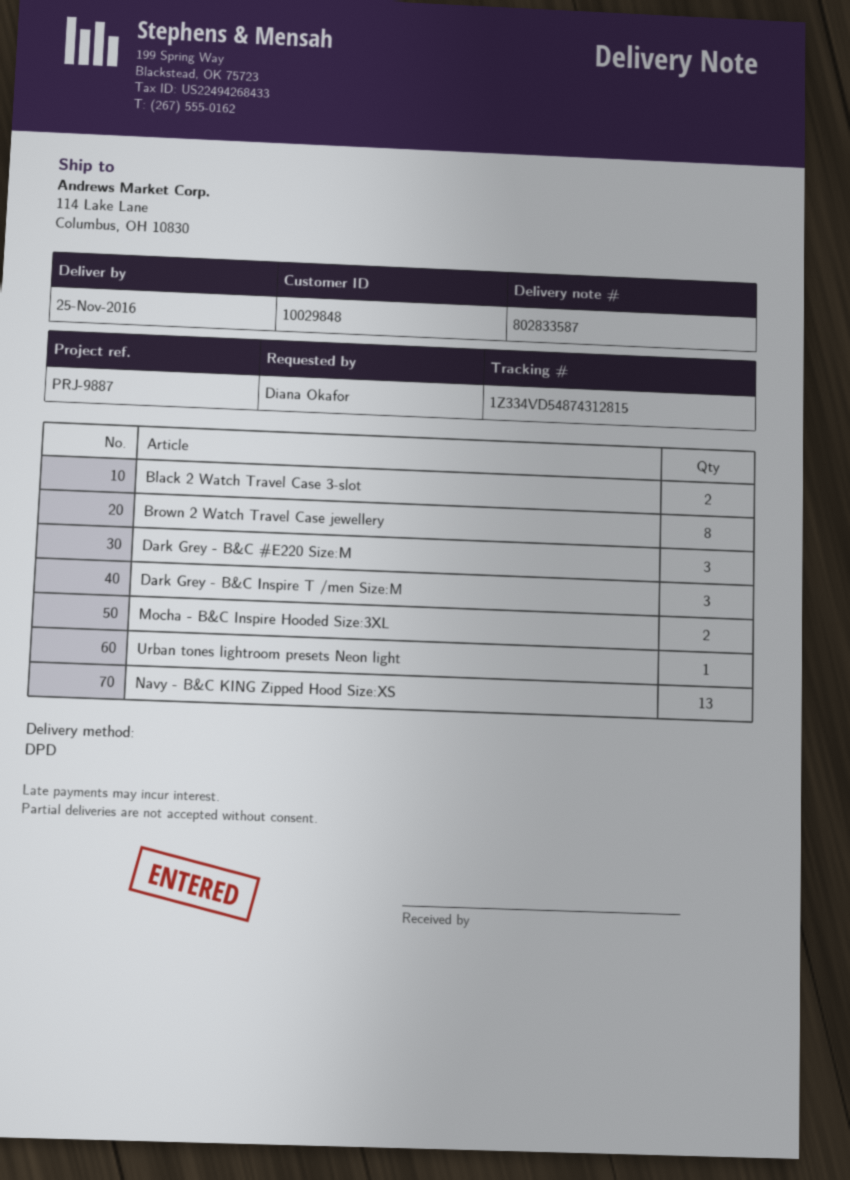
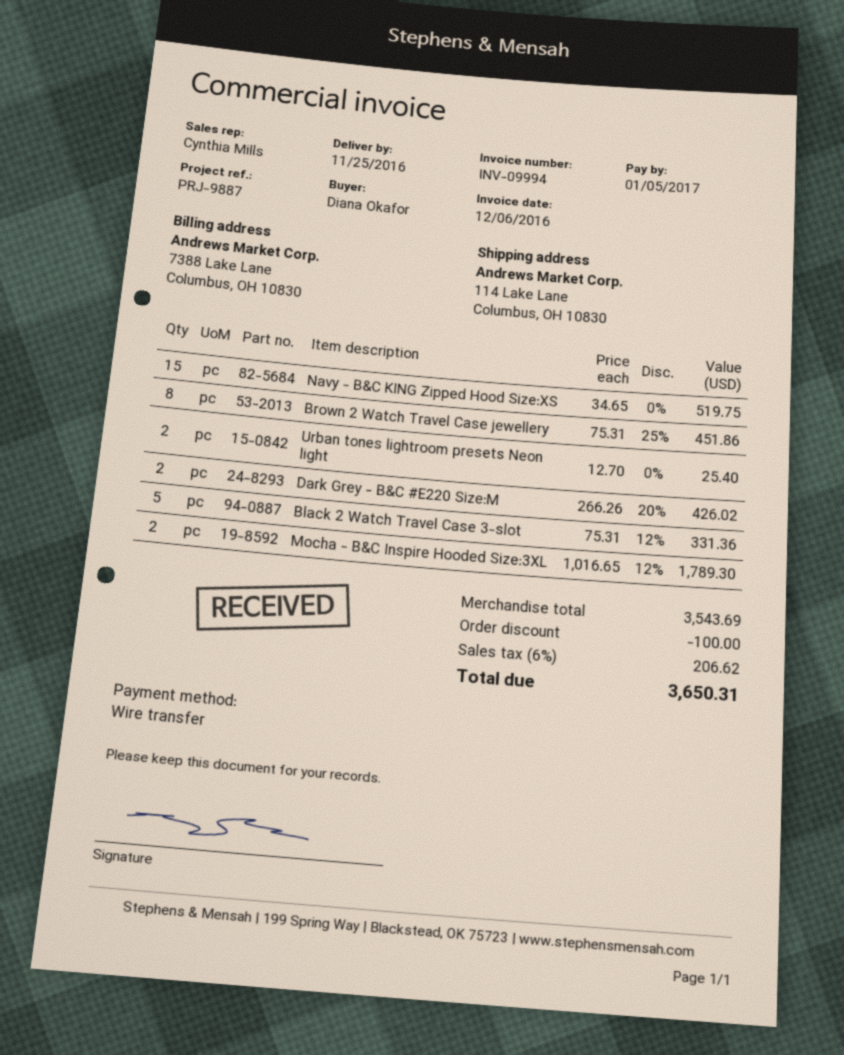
Black 2 Watch Travel Case 3-slot: 2 -> 5
Dark Grey - B&C #E220 Size:M: 3 -> 2
Dark Grey - B&C Inspire T /men Size:M: 3 -> none
Urban tones lightroom presets Neon light: 1 -> 2
Navy - B&C KING Zipped Hood Size:XS: 13 -> 15

